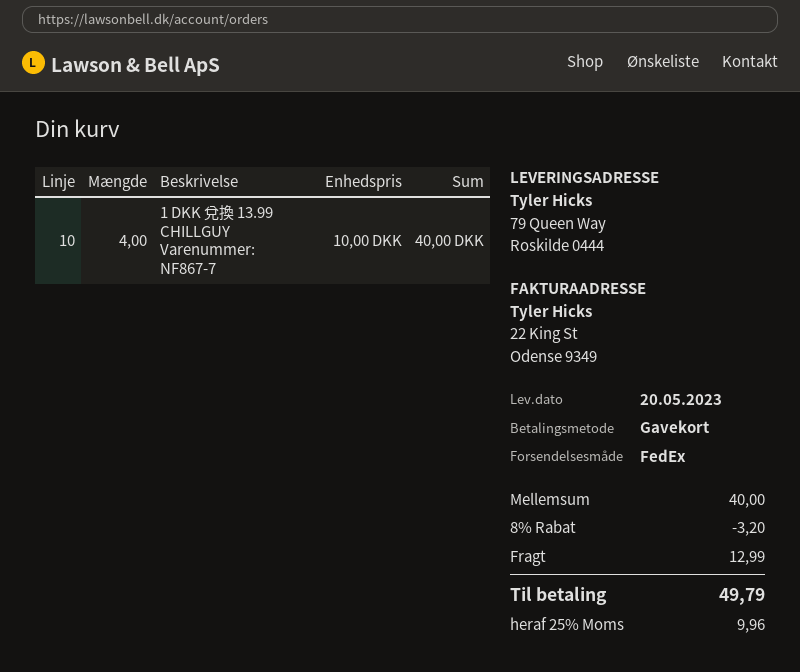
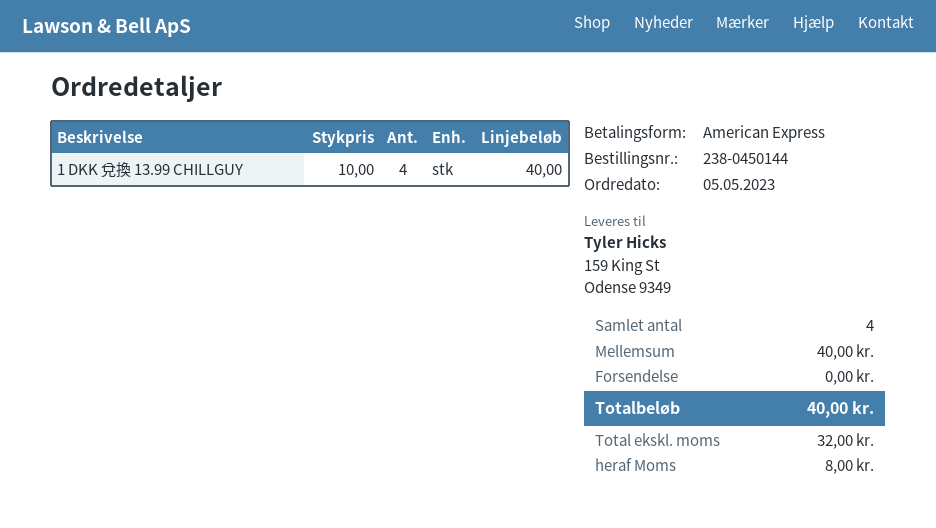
payment method: gift card -> American Express
ship to: 79 Queen Way, Roskilde 0444 -> 159 King St, Odense 9349
discount: 8% = 3.20 -> none
shipping: 12.99 -> 0.00
tax: 9.96 -> 8.00
total: 49.79 -> 40.00

